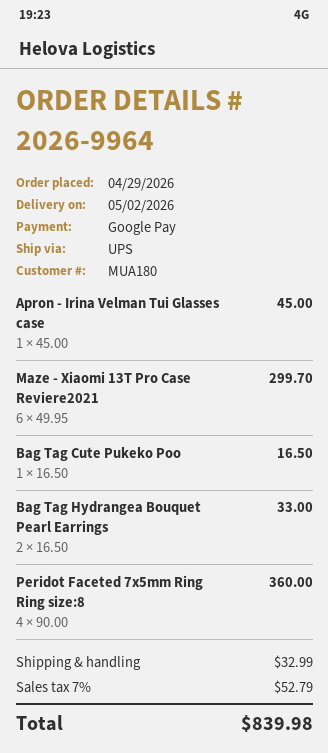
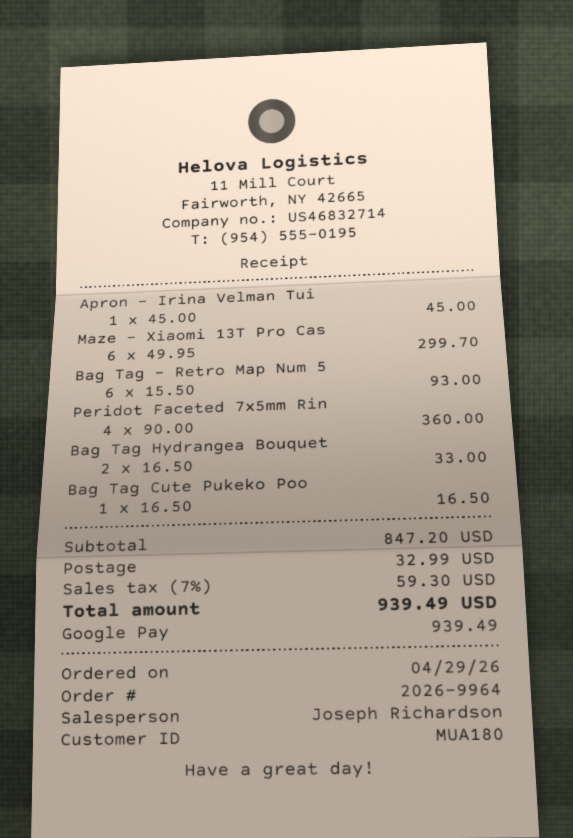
Bag Tag - Retro Map Num 5: none -> 6 x 15.50 = 93.00
tax: 7% = 52.79 -> 7% = 59.30
total: 839.98 -> 939.49

